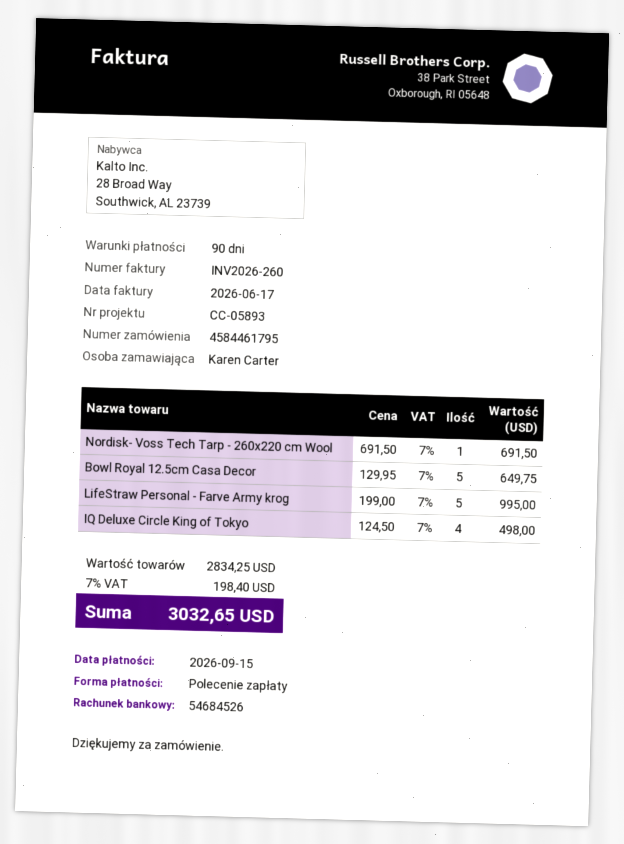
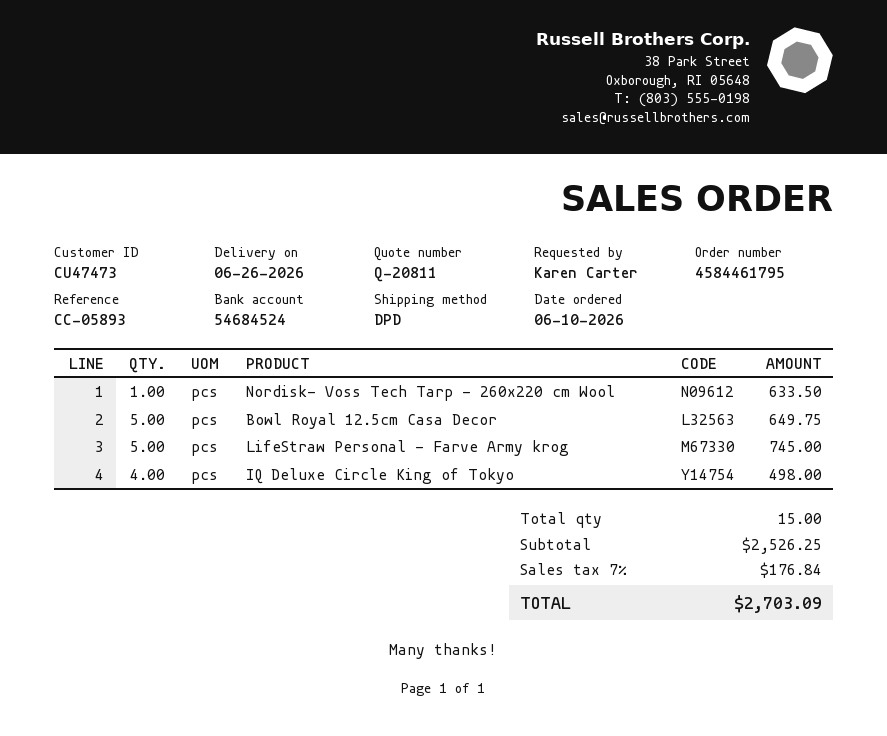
bank account: 54684526 -> 54684524
Nordisk- Voss Tech Tarp - 260x220 cm Wool: 1 for 691.50 -> 1 for 633.50
LifeStraw Personal - Farve Army krog: 5 for 995.00 -> 5 for 745.00
subtotal: 2834.25 -> 2526.25
tax: 7% = 198.40 -> 7% = 176.84
total: 3032.65 -> 2703.09

